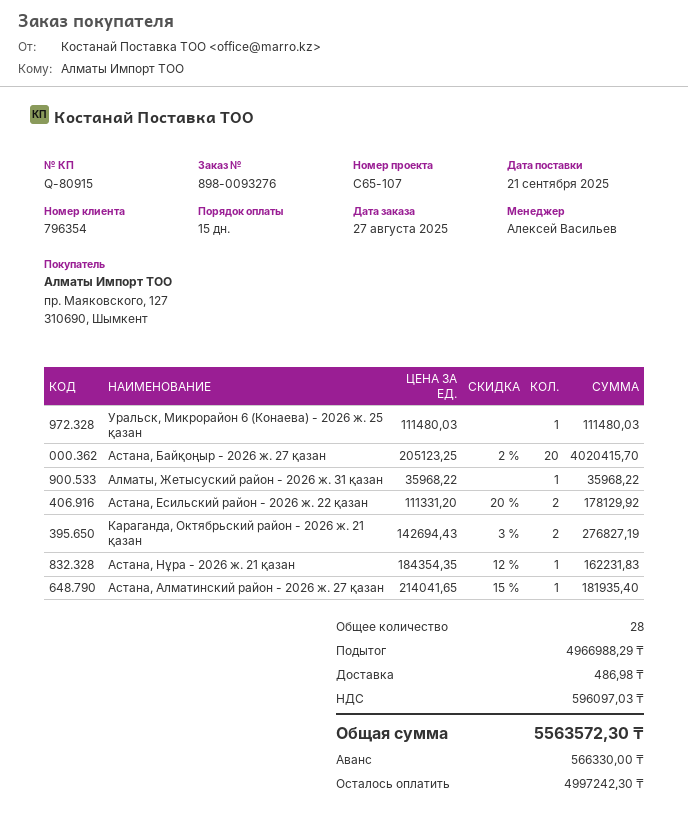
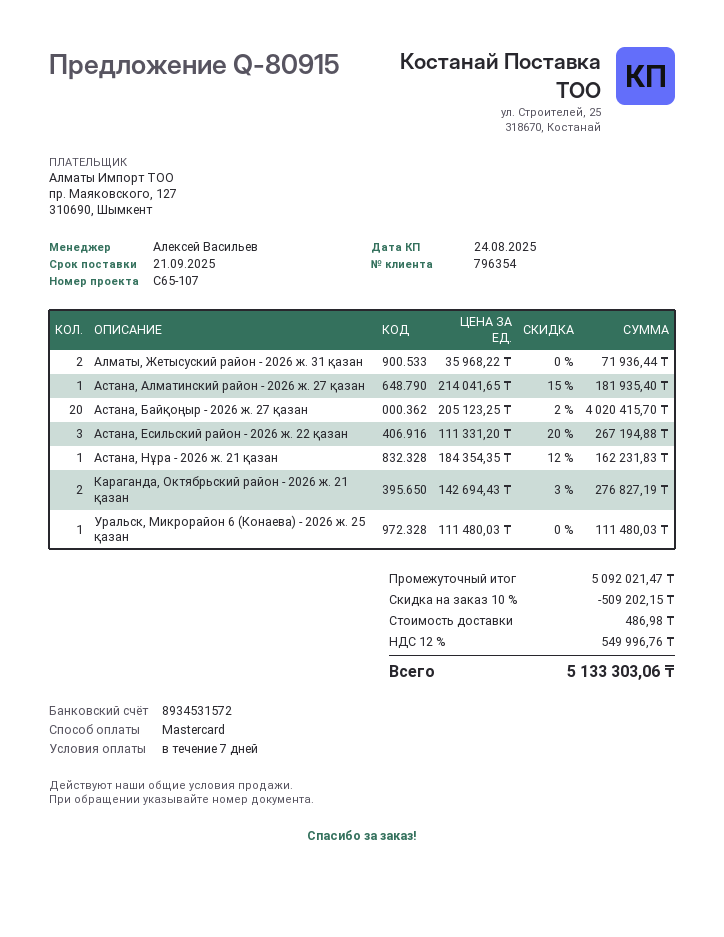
payment terms: 15 days -> 7 days
Алматы, Жетысуский район - 2026 ж. 31 қазан: 1 x 35968.22 = 35968.22 -> 2 x 35968.22 = 71936.44
Астана, Есильский район - 2026 ж. 22 қазан: 2 x 111331.20 - 20% = 178129.92 -> 3 x 111331.20 - 20% = 267194.88
subtotal: 4966988.29 -> 5092021.47
discount: none -> 10% = 509202.15
tax: 596097.03 -> 549996.76
total: 5563572.30 -> 5133303.06

